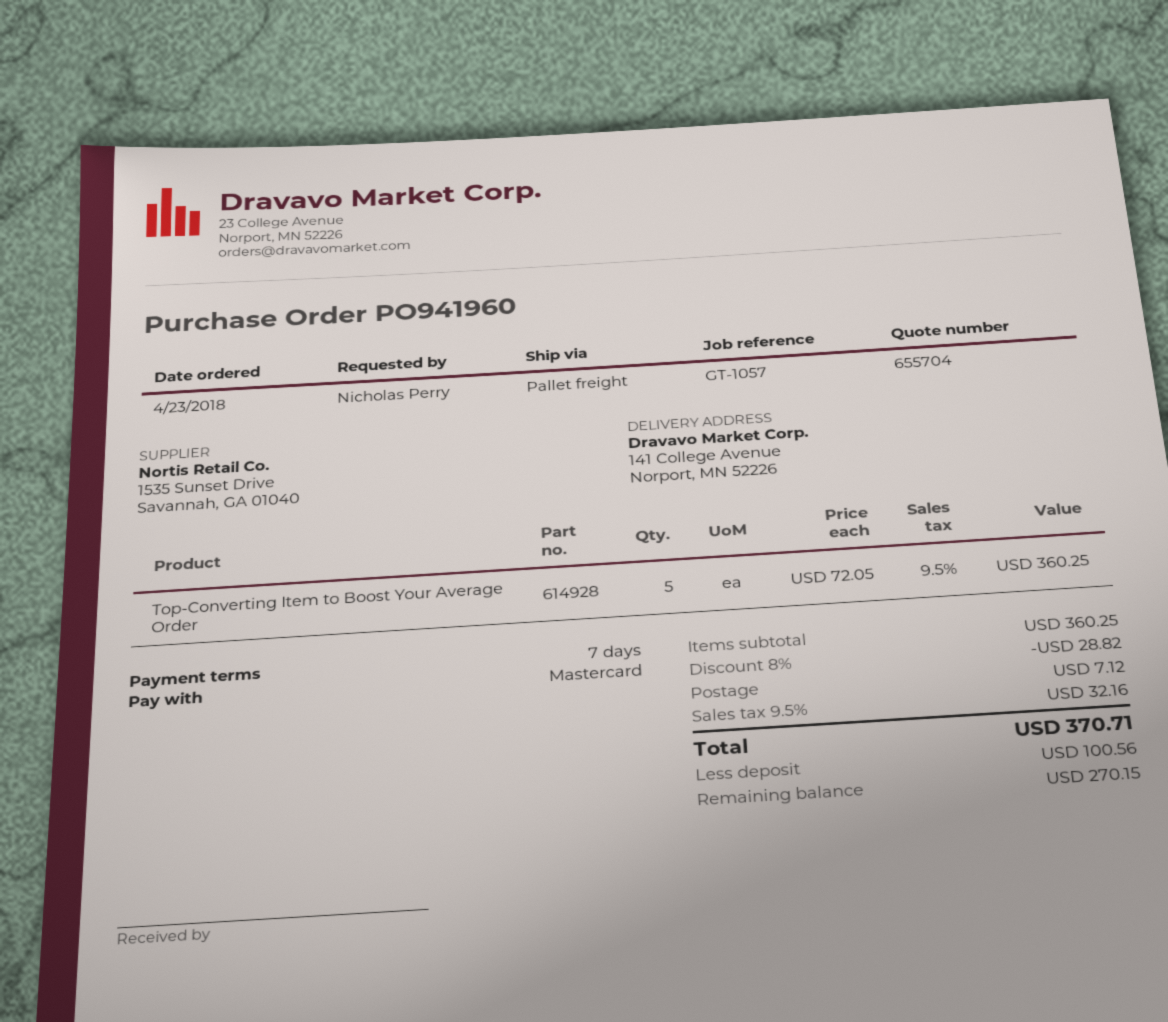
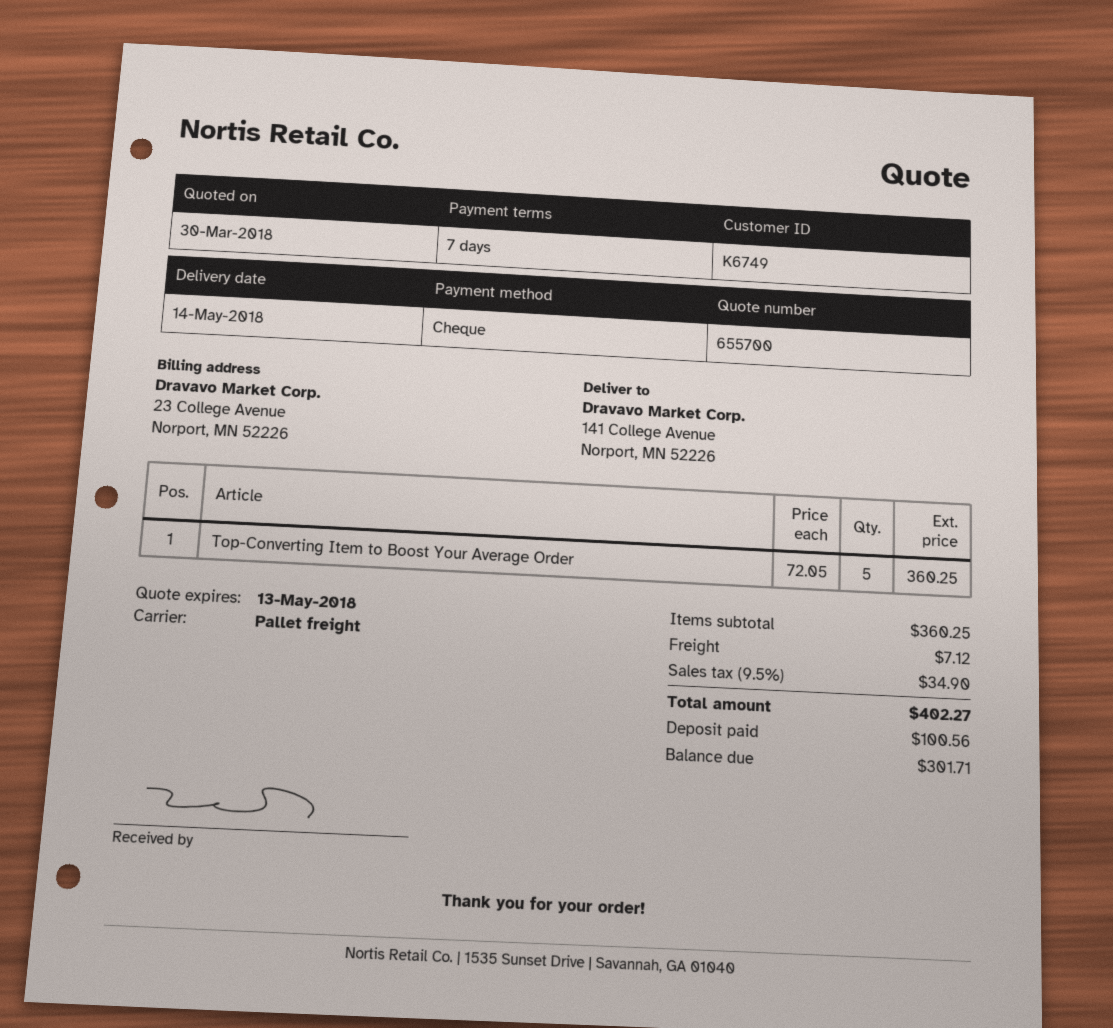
quote number: 655704 -> 655700
payment method: Mastercard -> cheque
discount: 8% = 28.82 -> none
tax: 9.5% = 32.16 -> 9.5% = 34.90
total: 370.71 -> 402.27
balance: 270.15 -> 301.71

